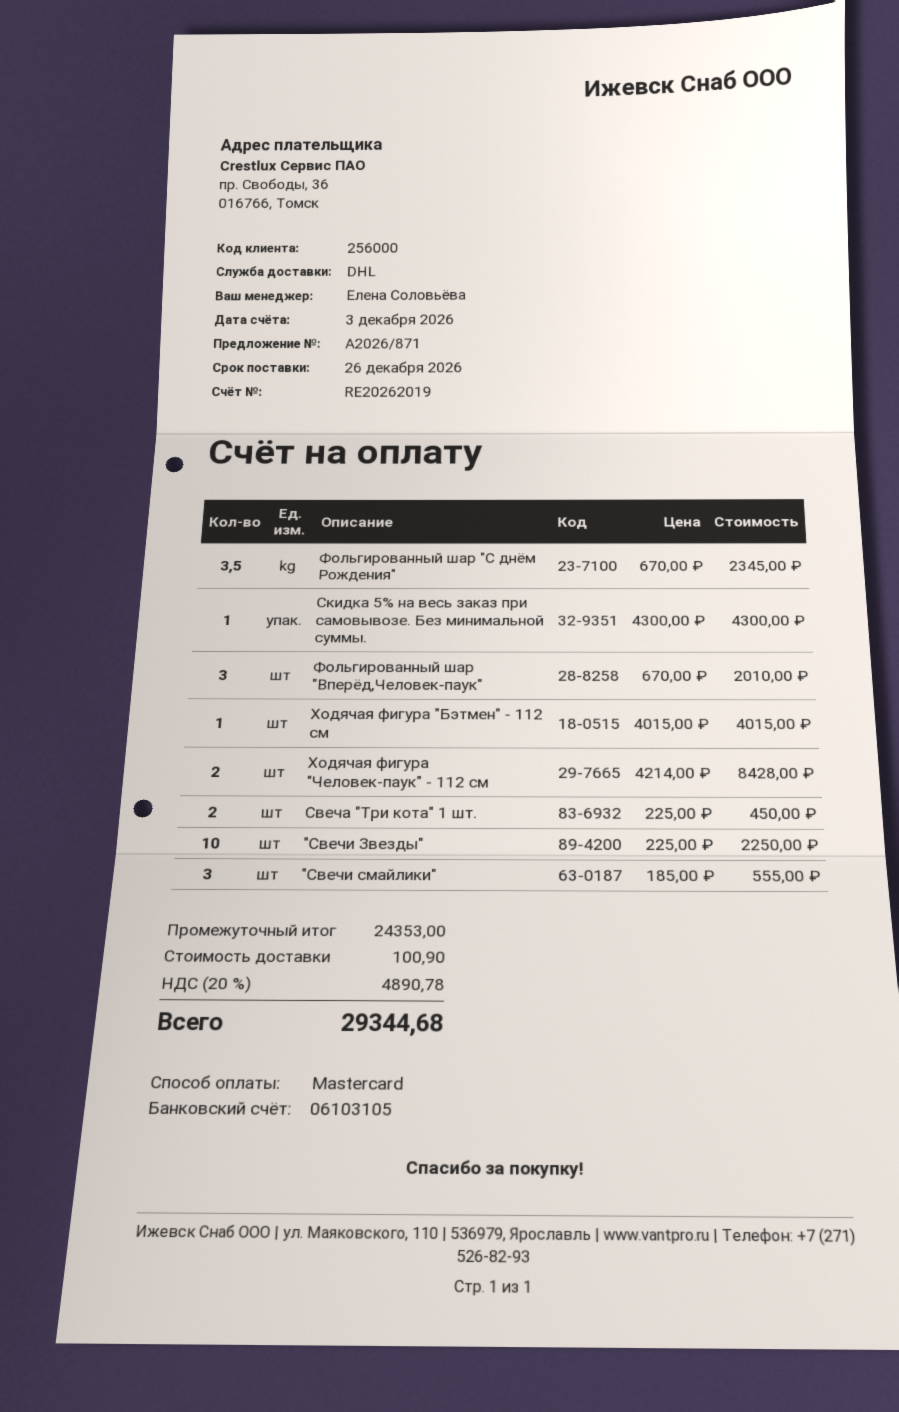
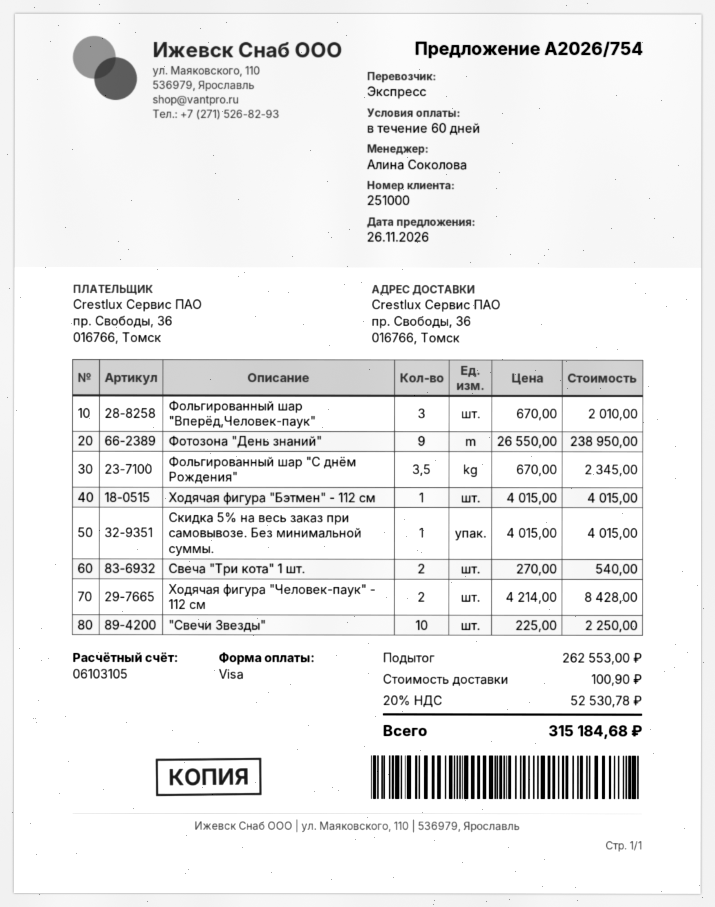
quote number: A2026/871 -> A2026/754
customer number: 256000 -> 251000
sales rep: Елена Соловьёва -> Алина Соколова
payment method: Mastercard -> Visa
shipping method: DHL -> express
Скидка 5% на весь заказ при самовывозе. Без минимальной суммы.: 1 x 4300.00 = 4300.00 -> 1 x 4015.00 = 4015.00
Свеча "Три кота" 1 шт.: 2 x 225.00 = 450.00 -> 2 x 270.00 = 540.00
"Свечи смайлики": 3 x 185.00 = 555.00 -> none
Фотозона "День знаний": none -> 9 x 26550.00 = 238950.00
subtotal: 24353.00 -> 262553.00
tax: 20% = 4890.78 -> 20% = 52530.78
total: 29344.68 -> 315184.68

